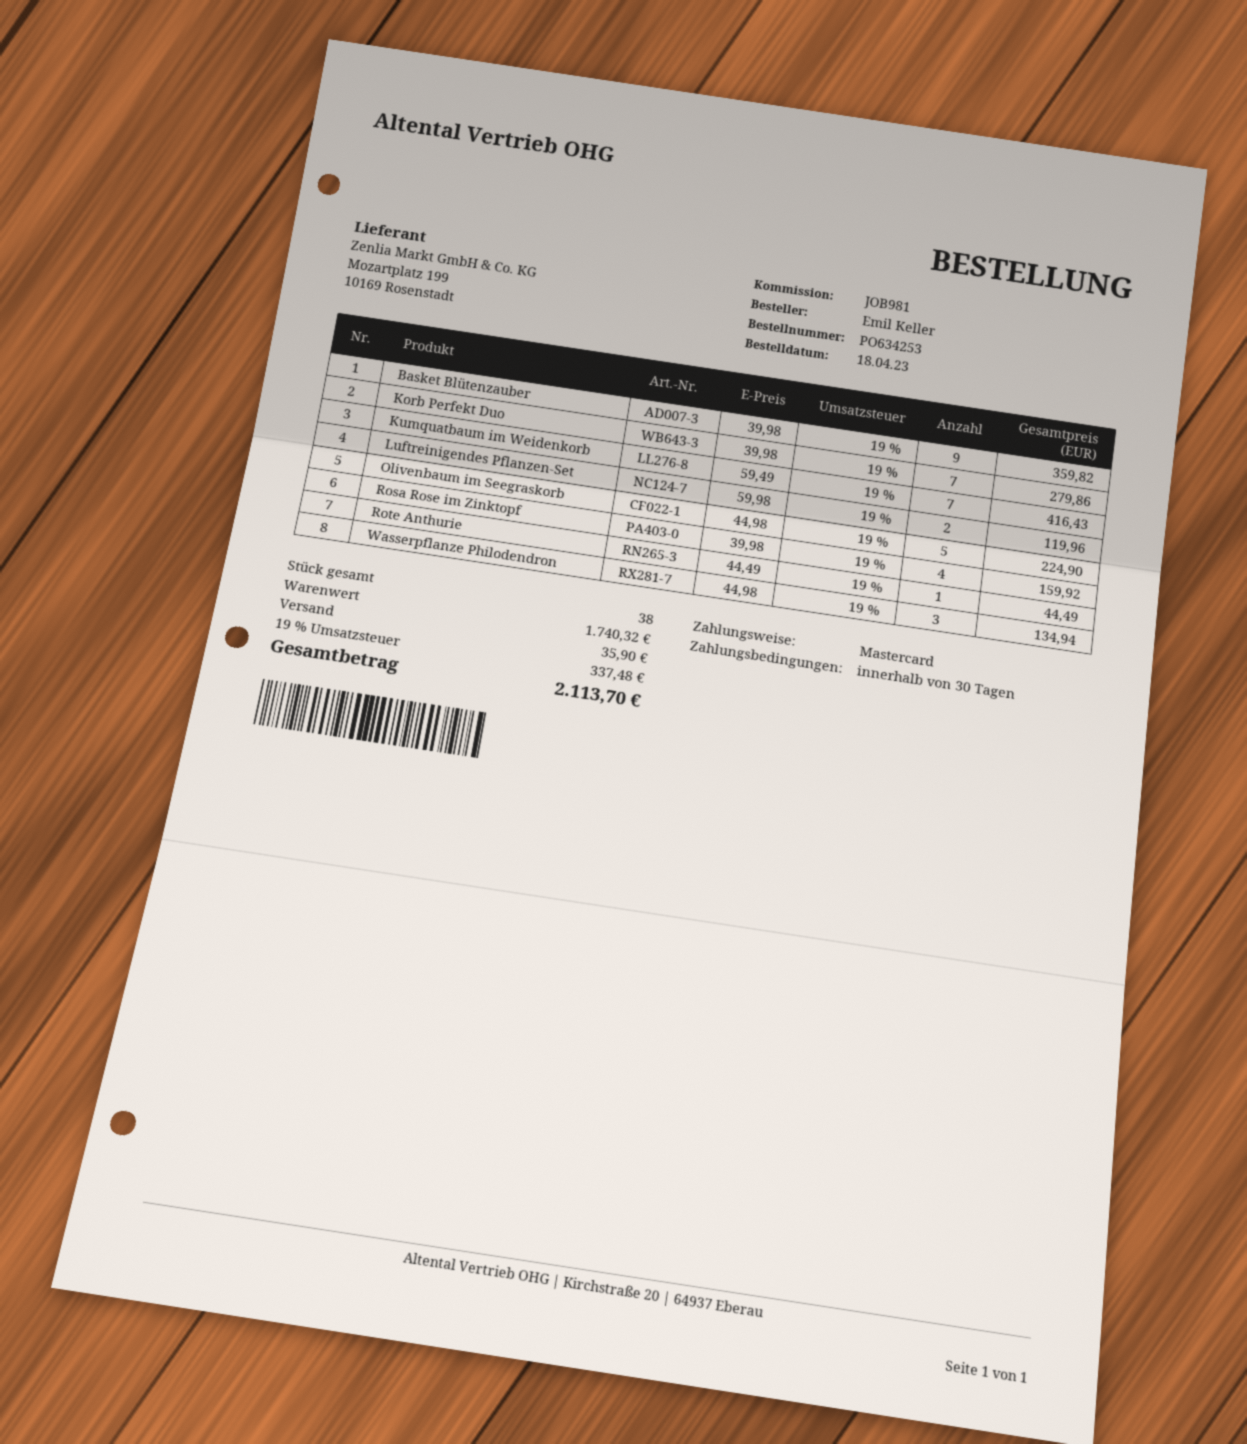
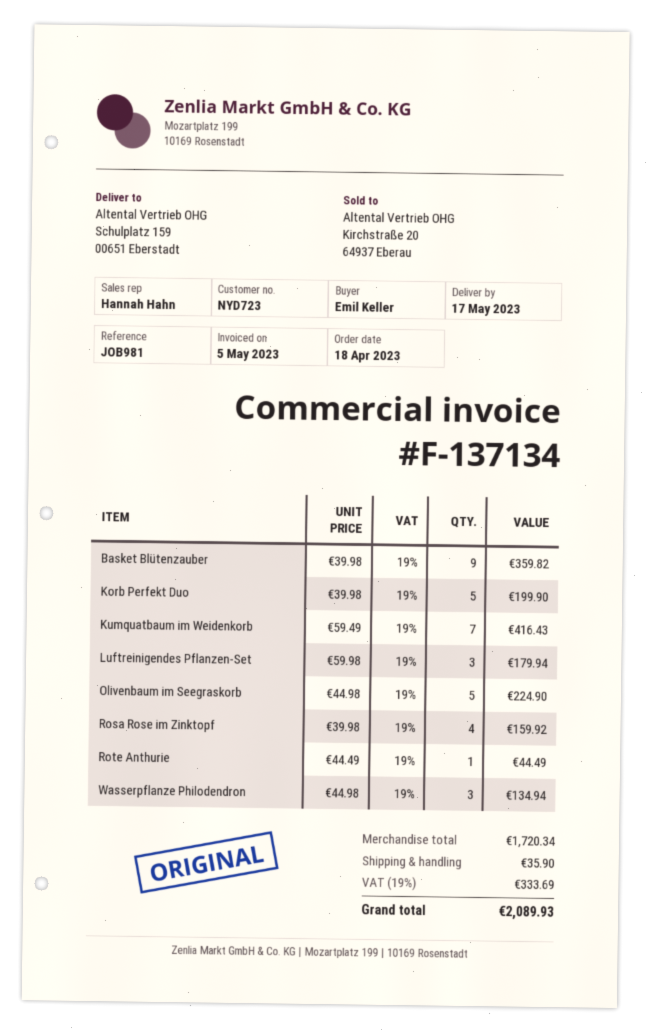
Korb Perfekt Duo: 7 x 39.98 = 279.86 -> 5 x 39.98 = 199.90
Luftreinigendes Pflanzen-Set: 2 x 59.98 = 119.96 -> 3 x 59.98 = 179.94
subtotal: 1740.32 -> 1720.34
tax: 19% = 337.48 -> 19% = 333.69
total: 2113.70 -> 2089.93

